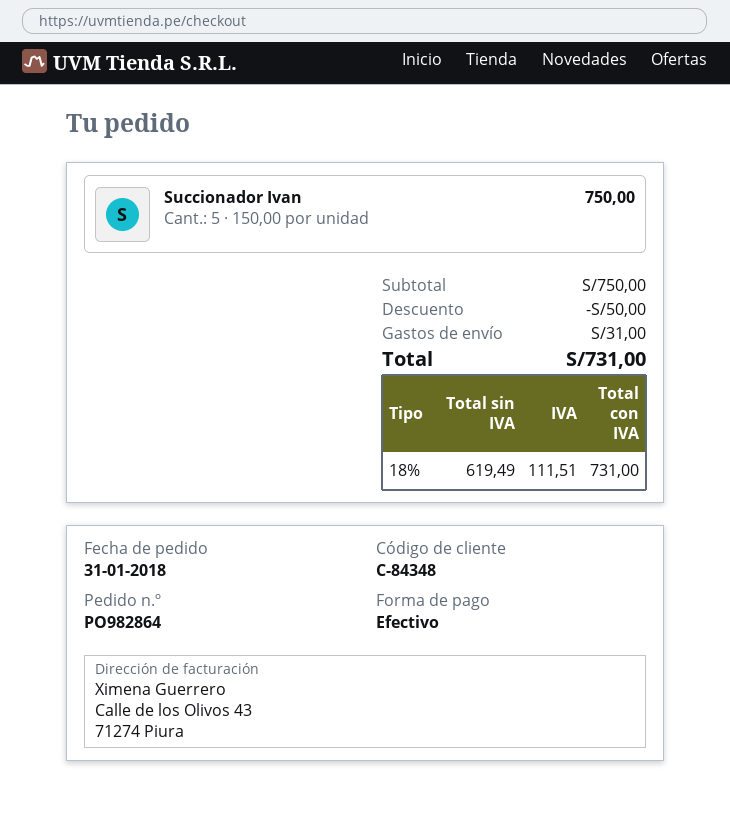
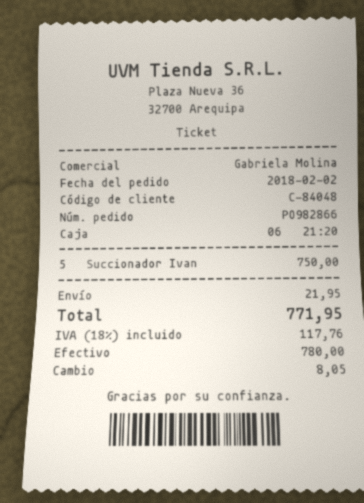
order number: PO982864 -> PO982866
order date: 2018-01-31 -> 2018-02-02
customer number: C-84348 -> C-84048
discount: 50.00 -> none
shipping: 31.00 -> 21.95
tax: 18% = 111.51 -> 18% = 117.76
total: 731.00 -> 771.95

